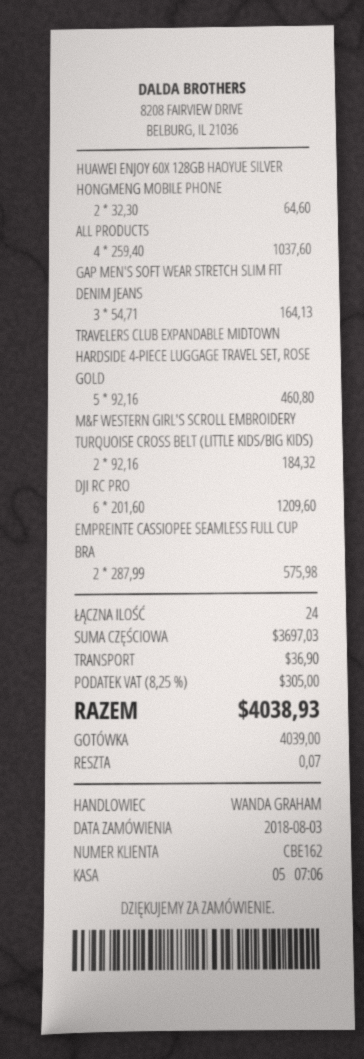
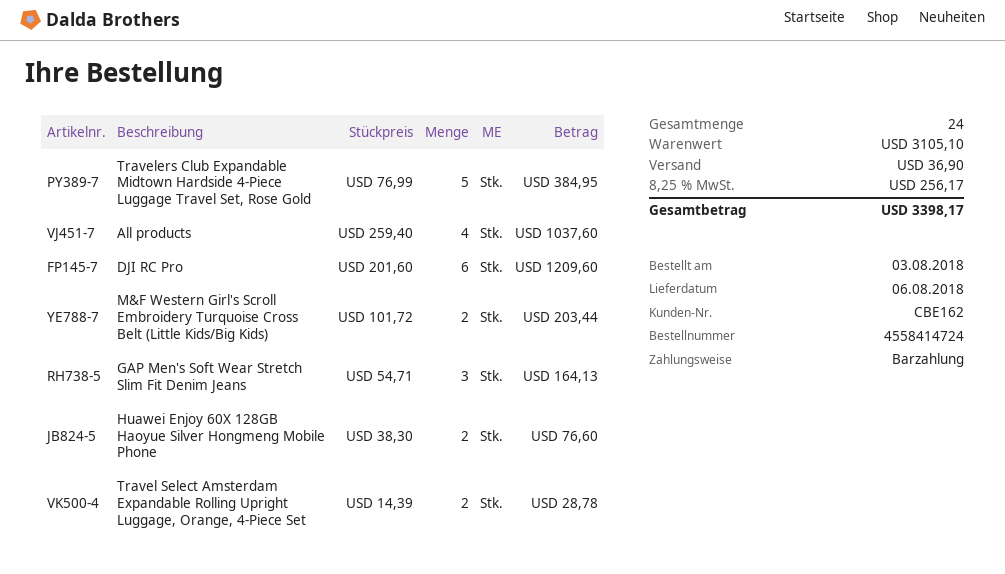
HUAWEI ENJOY 60X 128GB HAOYUE SILVER HONGMENG MOBILE PHONE: 2 x 32.30 = 64.60 -> 2 x 38.30 = 76.60
TRAVELERS CLUB EXPANDABLE MIDTOWN HARDSIDE 4-PIECE LUGGAGE TRAVEL SET, ROSE GOLD: 5 x 92.16 = 460.80 -> 5 x 76.99 = 384.95
M&F WESTERN GIRL'S SCROLL EMBROIDERY TURQUOISE CROSS BELT (LITTLE KIDS/BIG KIDS): 2 x 92.16 = 184.32 -> 2 x 101.72 = 203.44
EMPREINTE CASSIOPEE SEAMLESS FULL CUP BRA: 2 x 287.99 = 575.98 -> none
Travel Select Amsterdam Expandable Rolling Upright Luggage, Orange, 4-Piece Set: none -> 2 x 14.39 = 28.78
subtotal: 3697.03 -> 3105.10
tax: 8.25% = 305.00 -> 8.25% = 256.17
total: 4038.93 -> 3398.17

